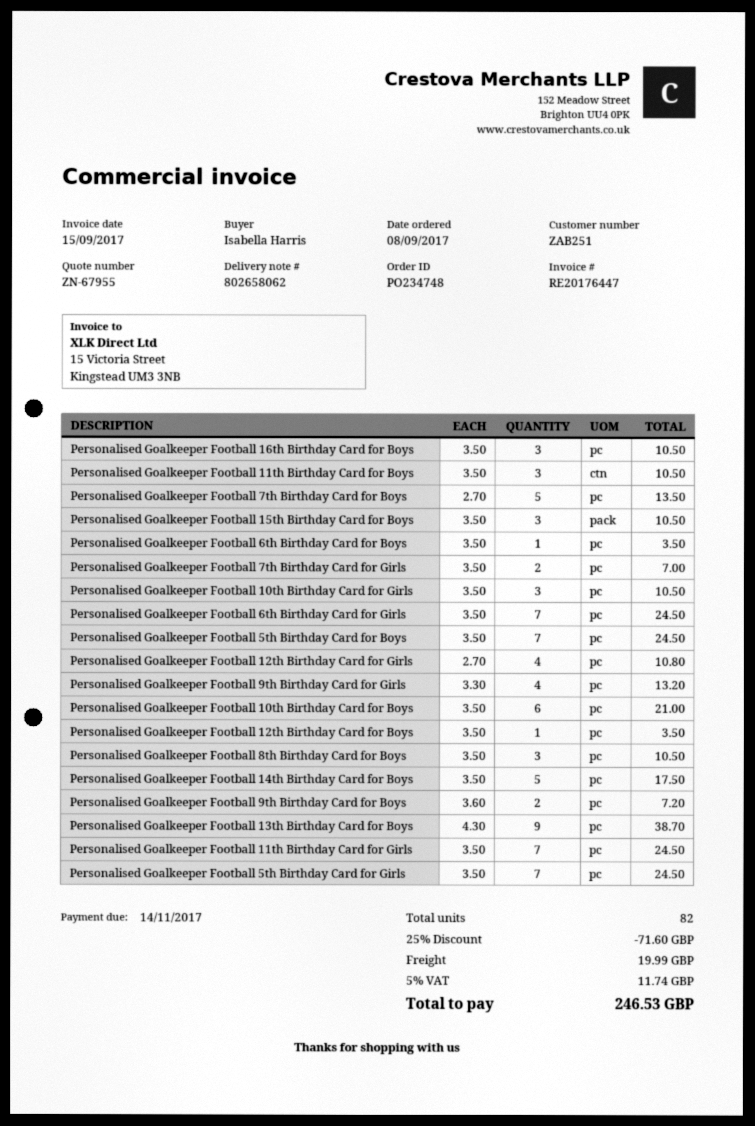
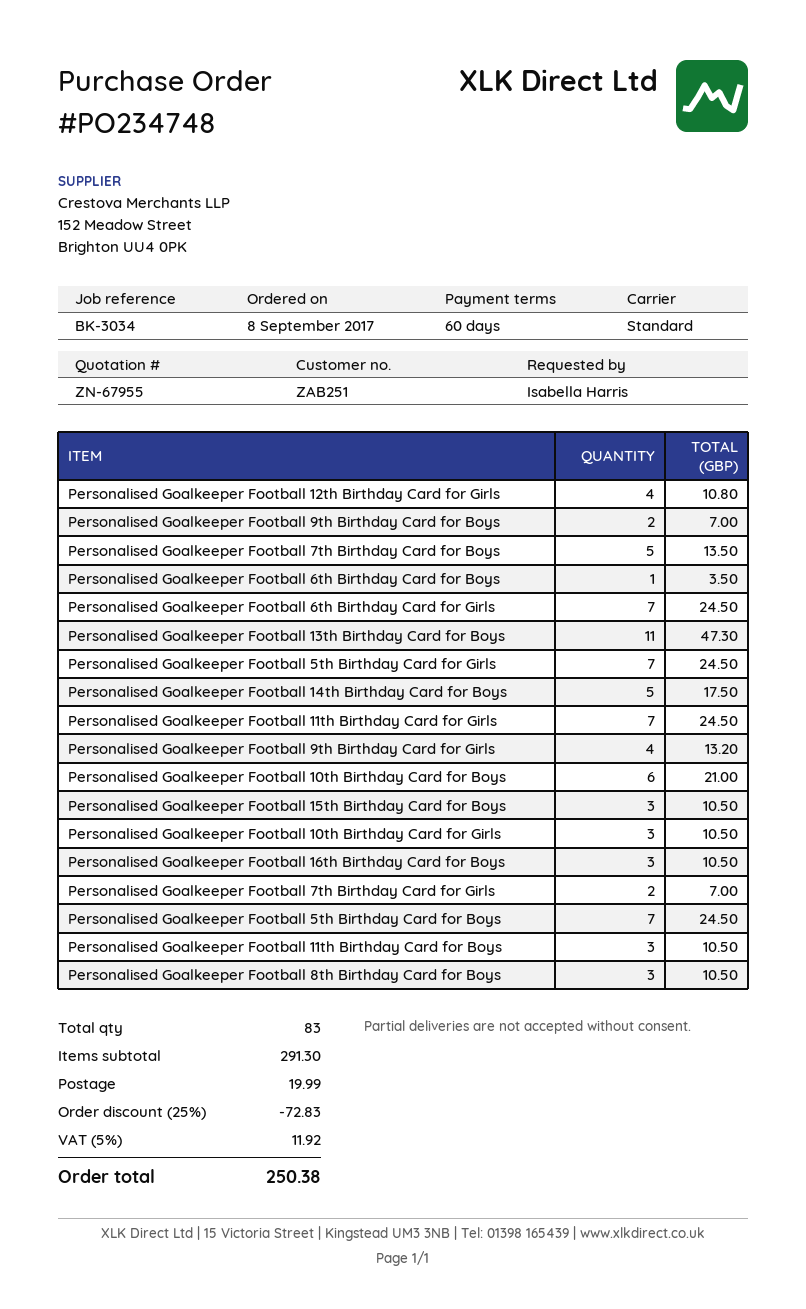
Personalised Goalkeeper Football 12th Birthday Card for Boys: 1 for 3.50 -> none
Personalised Goalkeeper Football 9th Birthday Card for Boys: 2 for 7.20 -> 2 for 7.00
Personalised Goalkeeper Football 13th Birthday Card for Boys: 9 for 38.70 -> 11 for 47.30
total quantity: 82 -> 83
discount: 25% = 71.60 -> 25% = 72.83
tax: 5% = 11.74 -> 5% = 11.92
total: 246.53 -> 250.38

